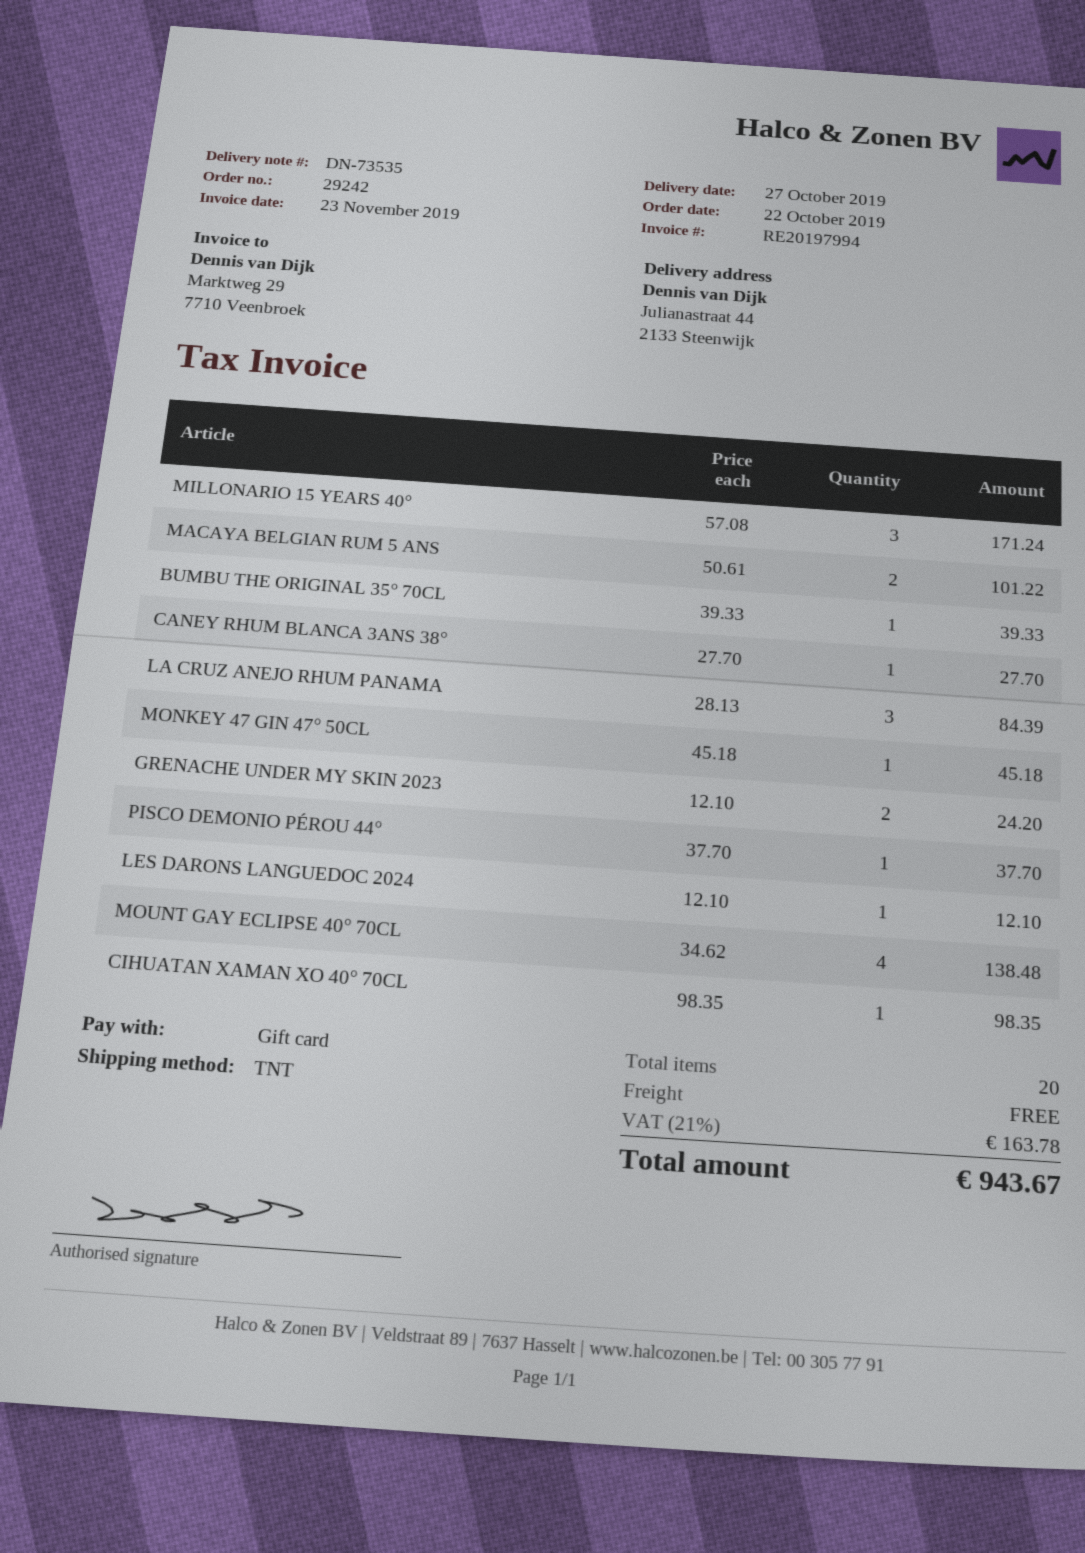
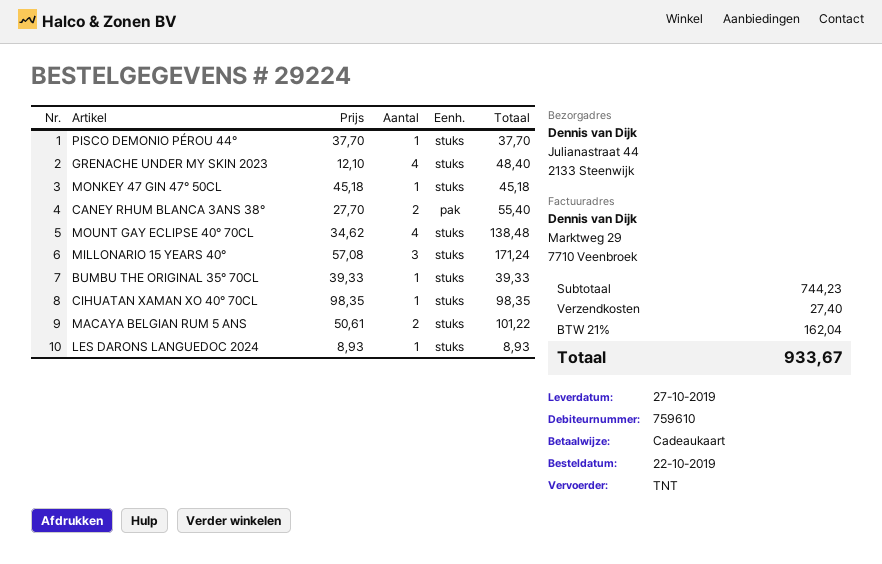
order number: 29242 -> 29224
CANEY RHUM BLANCA 3ANS 38°: 1 x 27.70 = 27.70 -> 2 x 27.70 = 55.40
LA CRUZ ANEJO RHUM PANAMA: 3 x 28.13 = 84.39 -> none
GRENACHE UNDER MY SKIN 2023: 2 x 12.10 = 24.20 -> 4 x 12.10 = 48.40
LES DARONS LANGUEDOC 2024: 1 x 12.10 = 12.10 -> 1 x 8.93 = 8.93
shipping: 0.00 -> 27.40
tax: 21% = 163.78 -> 21% = 162.04
total: 943.67 -> 933.67

